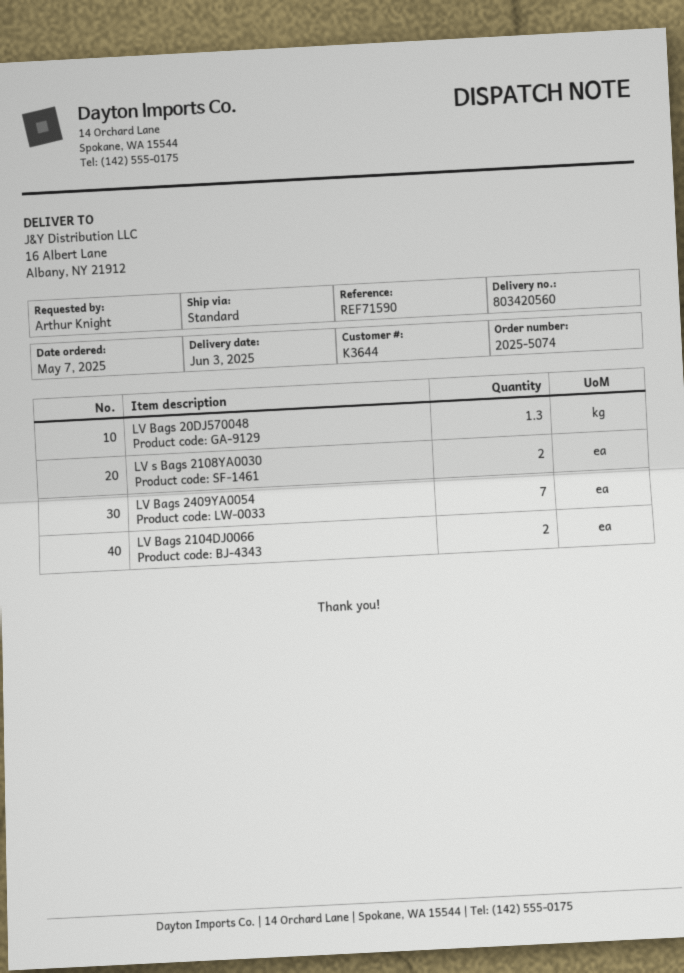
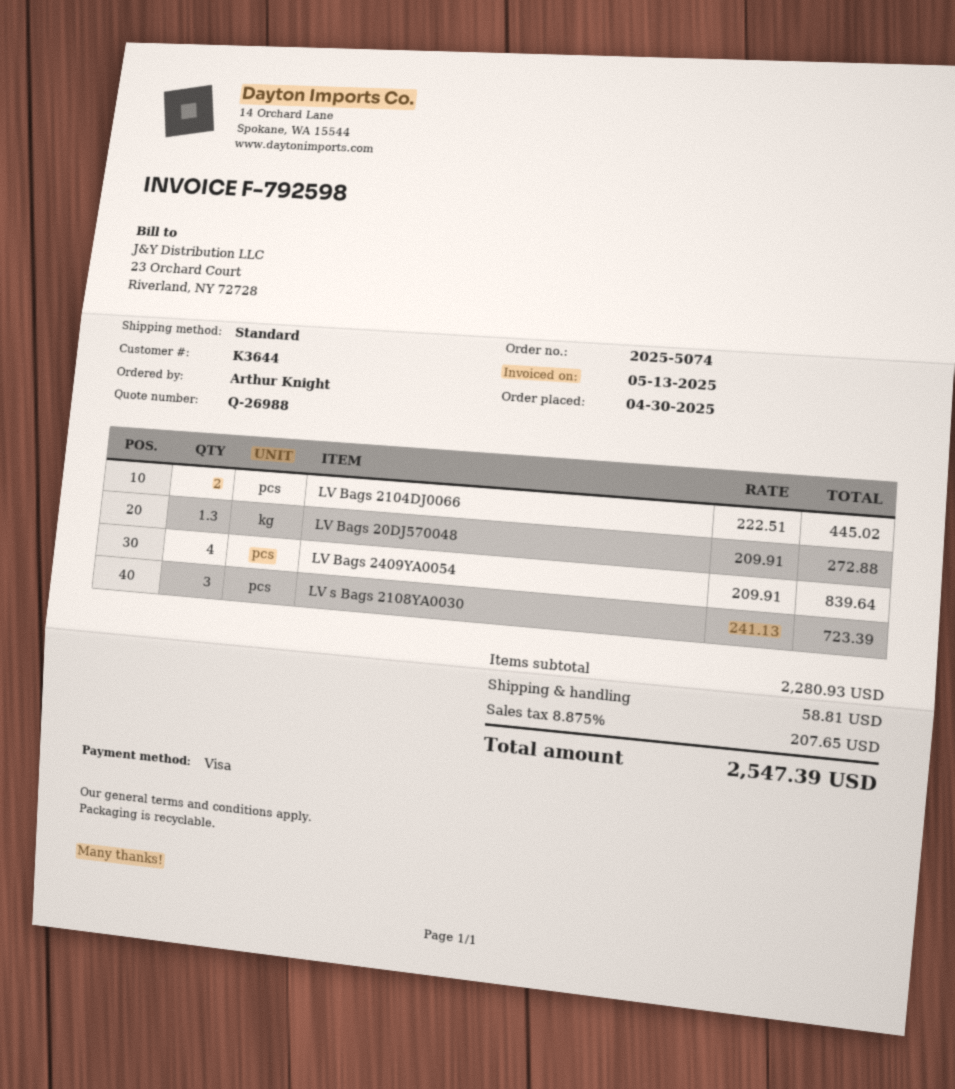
order date: 2025-05-07 -> 2025-04-30
LV s Bags 2108YA0030: 2 -> 3
LV Bags 2409YA0054: 7 -> 4

